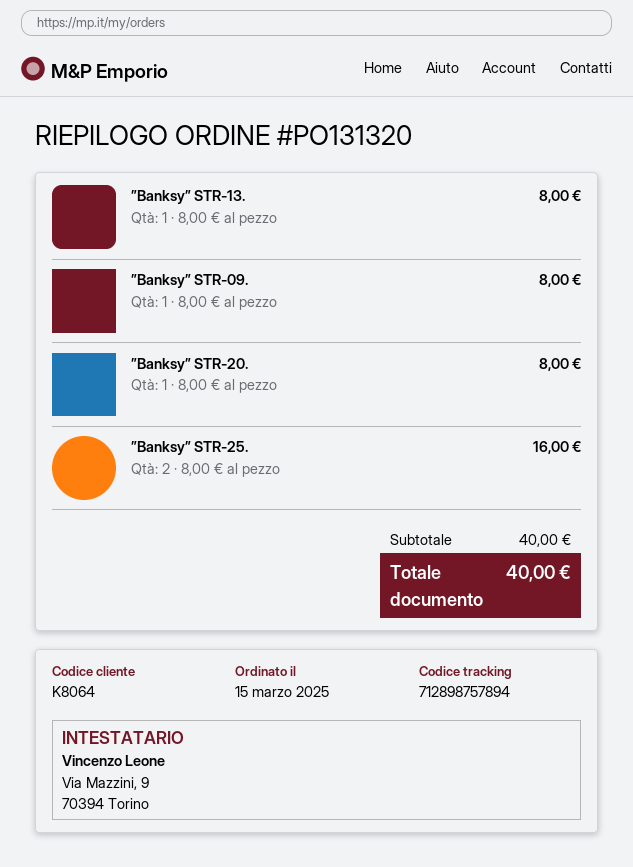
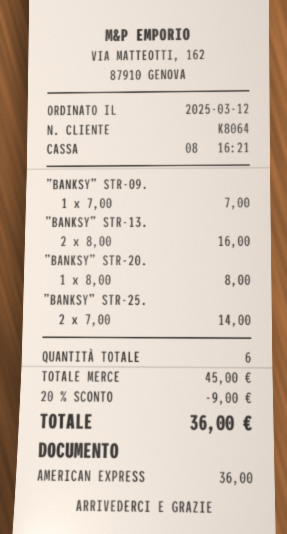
order date: 2025-03-15 -> 2025-03-12
”Banksy” STR-13.: 1 x 8.00 = 8.00 -> 2 x 8.00 = 16.00
”Banksy” STR-09.: 1 x 8.00 = 8.00 -> 1 x 7.00 = 7.00
”Banksy” STR-25.: 2 x 8.00 = 16.00 -> 2 x 7.00 = 14.00
subtotal: 40.00 -> 45.00
discount: none -> 20% = 9.00
total: 40.00 -> 36.00

